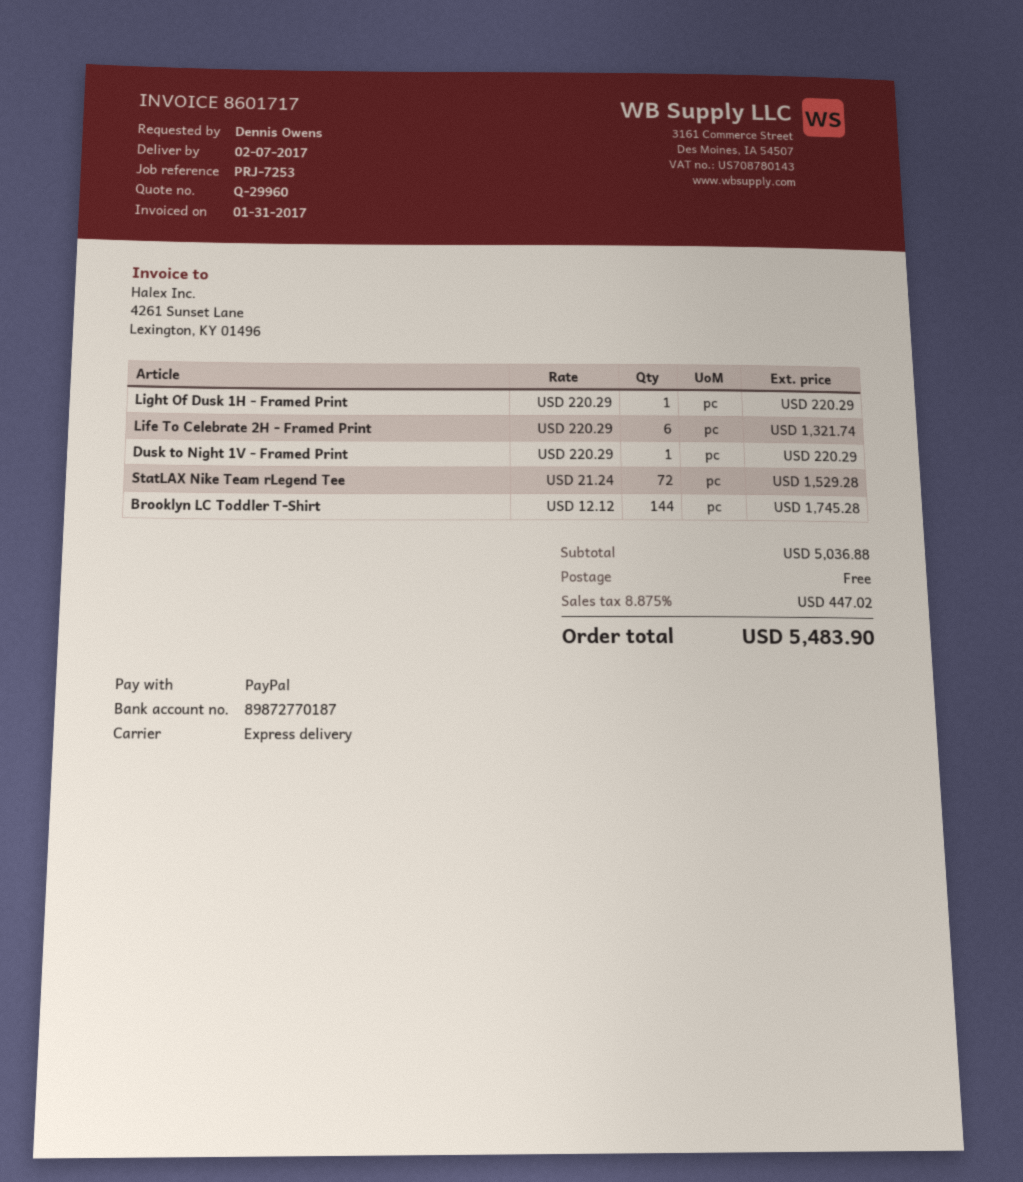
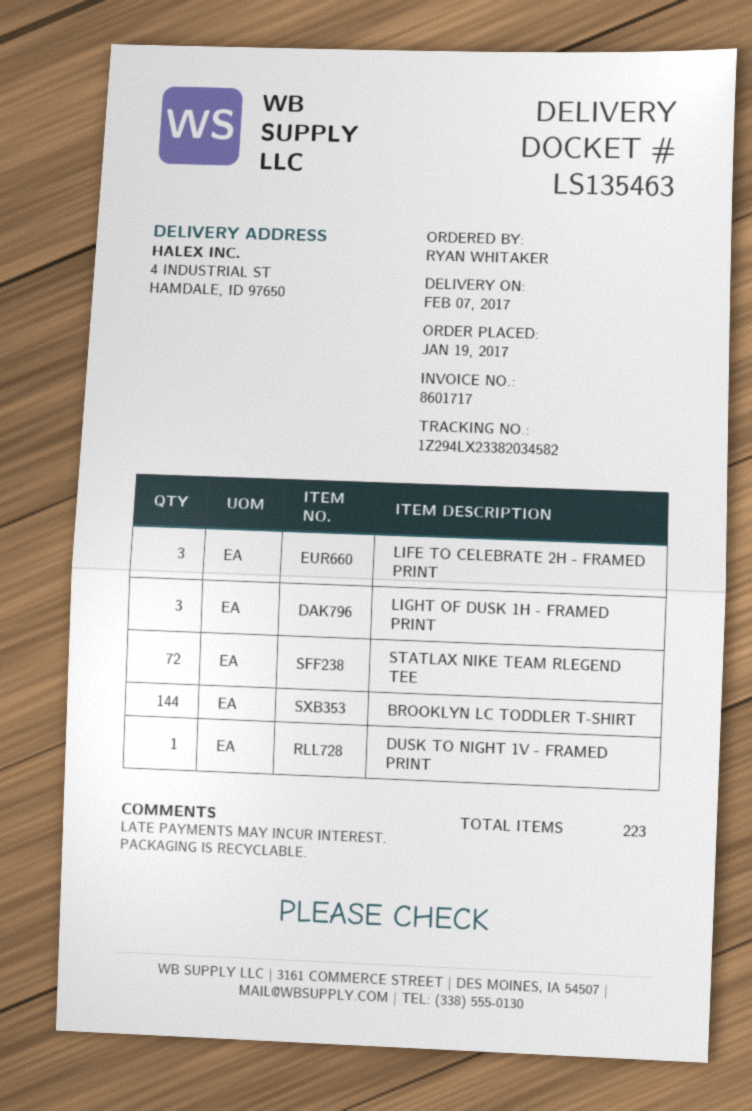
ordered by: Dennis Owens -> RYAN WHITAKER
Light Of Dusk 1H - Framed Print: 1 -> 3
Life To Celebrate 2H - Framed Print: 6 -> 3

